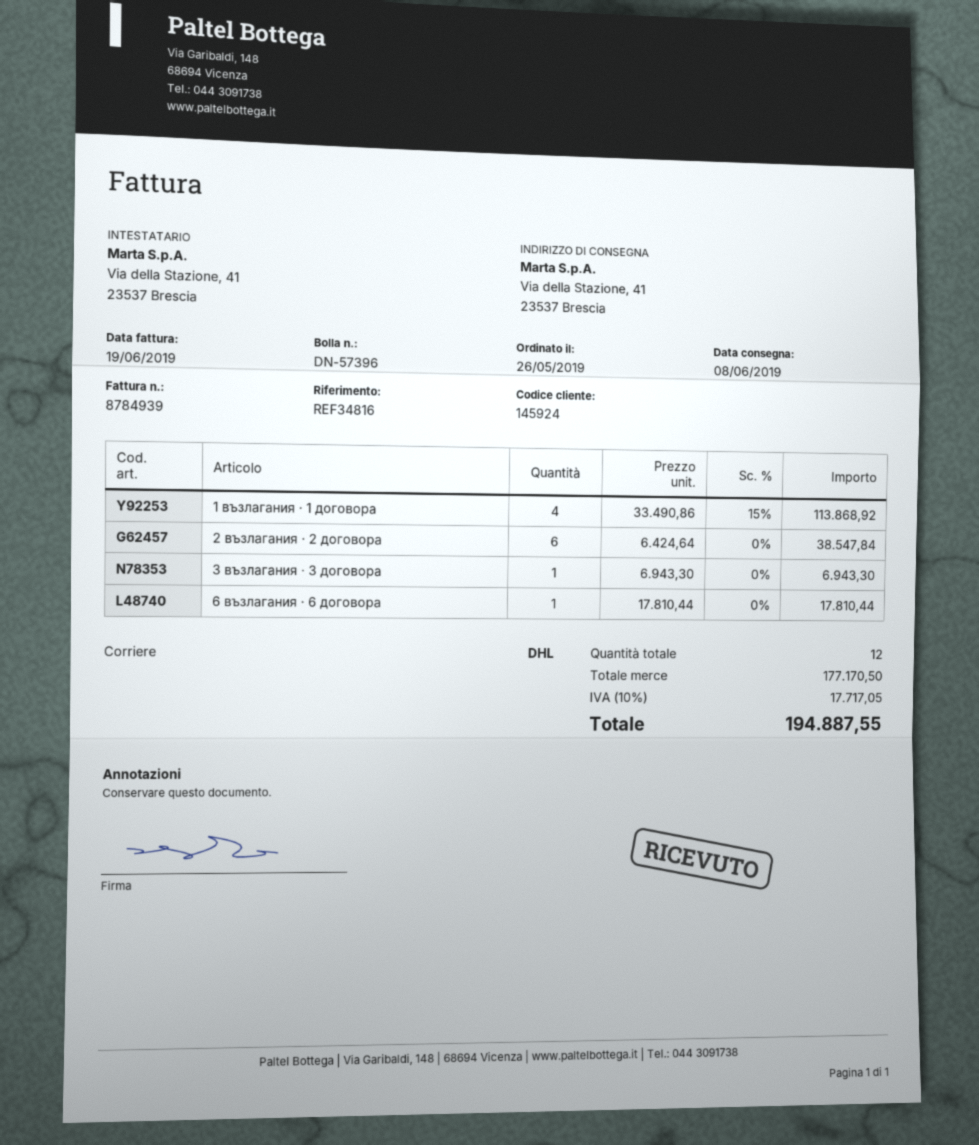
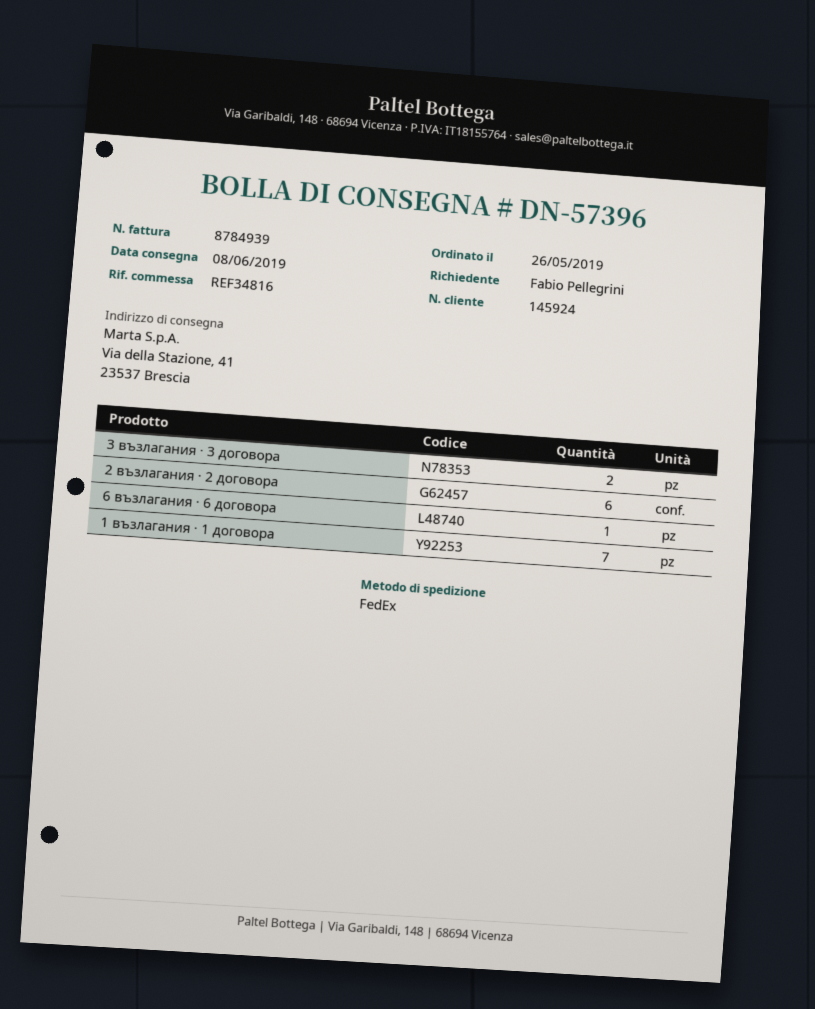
shipping method: DHL -> FedEx
1 възлагания · 1 договора: 4 -> 7
3 възлагания · 3 договора: 1 -> 2

